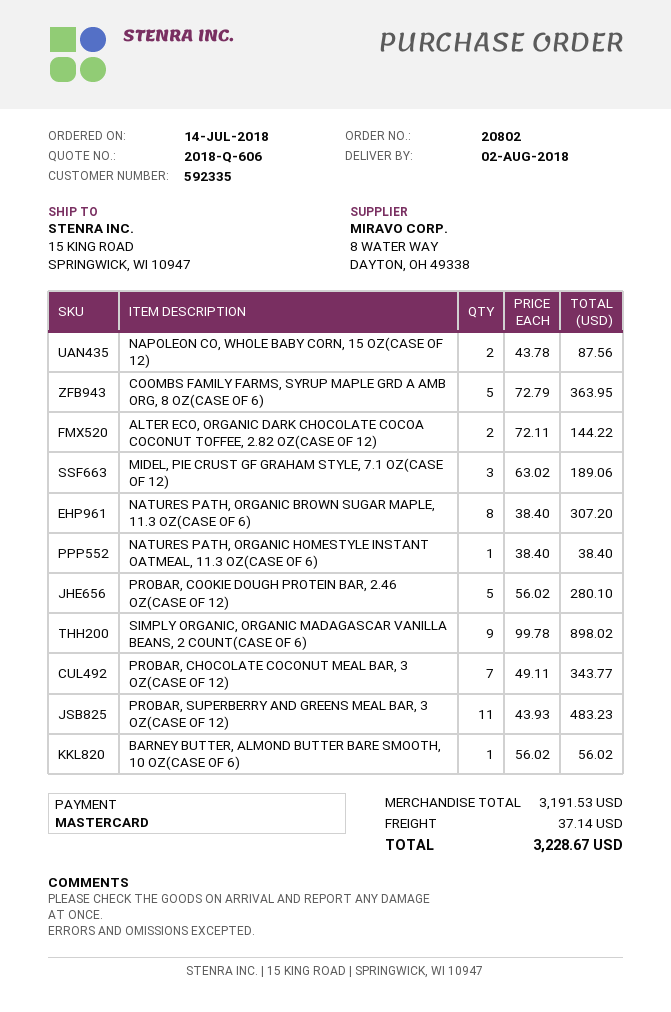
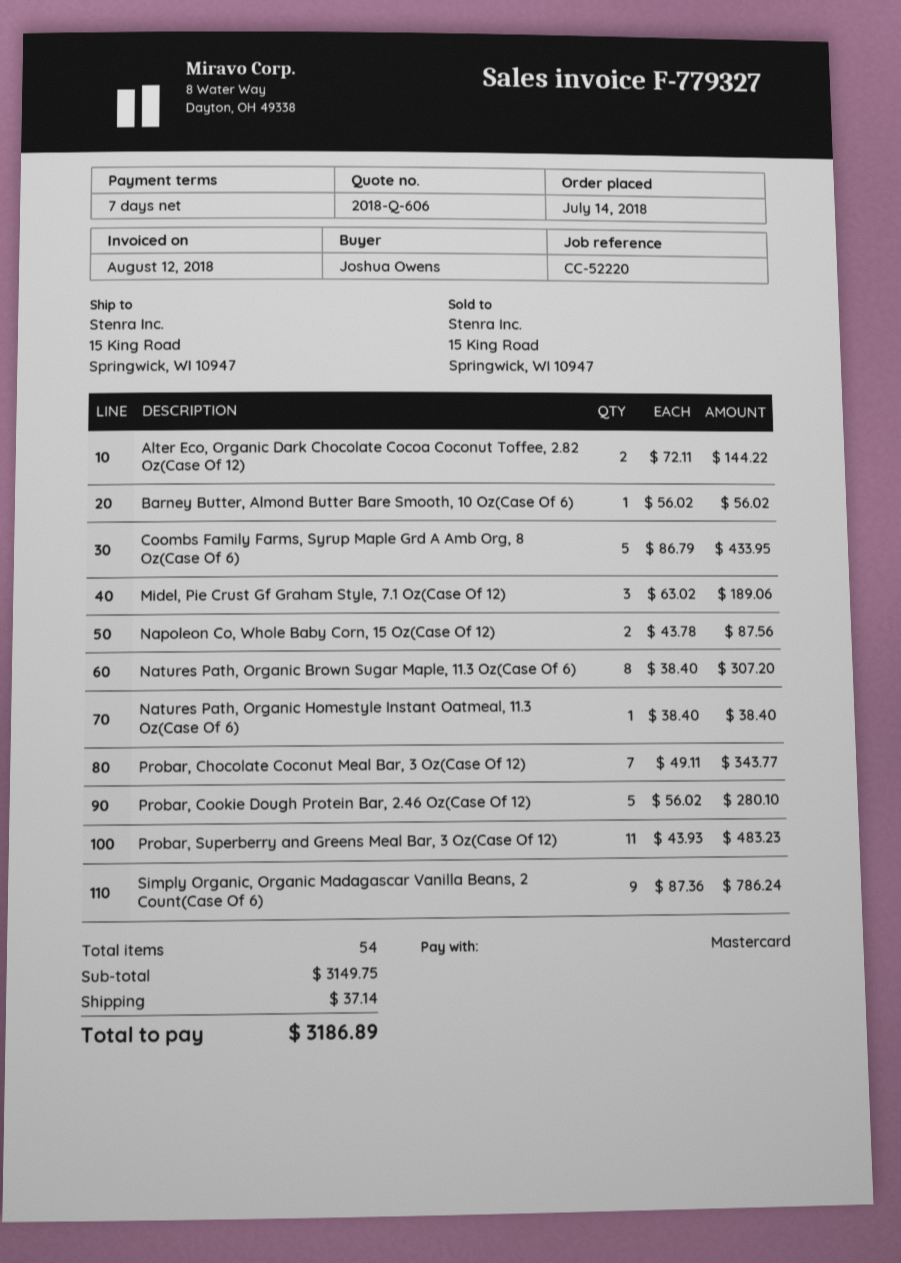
COOMBS FAMILY FARMS, SYRUP MAPLE GRD A AMB ORG, 8 OZ(CASE OF 6): 5 x 72.79 = 363.95 -> 5 x 86.79 = 433.95
SIMPLY ORGANIC, ORGANIC MADAGASCAR VANILLA BEANS, 2 COUNT(CASE OF 6): 9 x 99.78 = 898.02 -> 9 x 87.36 = 786.24
subtotal: 3191.53 -> 3149.75
total: 3228.67 -> 3186.89

